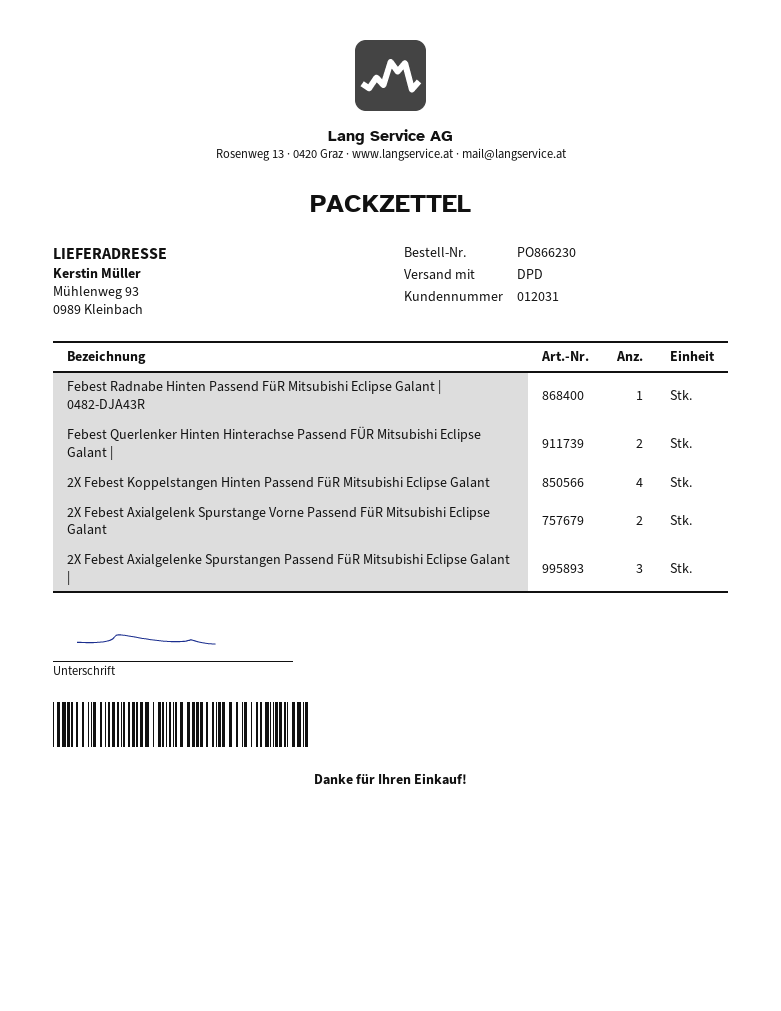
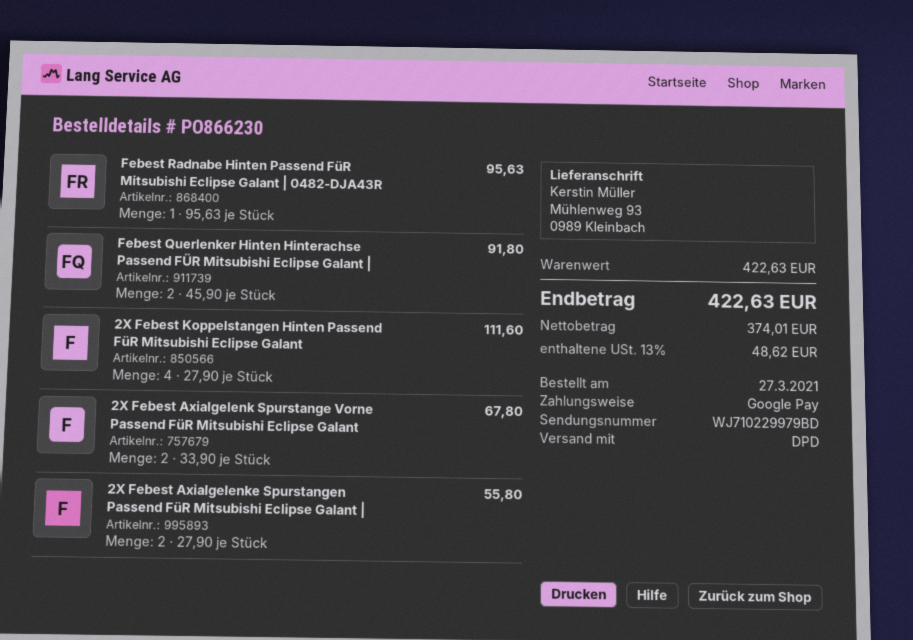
2X Febest Axialgelenke Spurstangen Passend FüR Mitsubishi Eclipse Galant |: 3 -> 2

